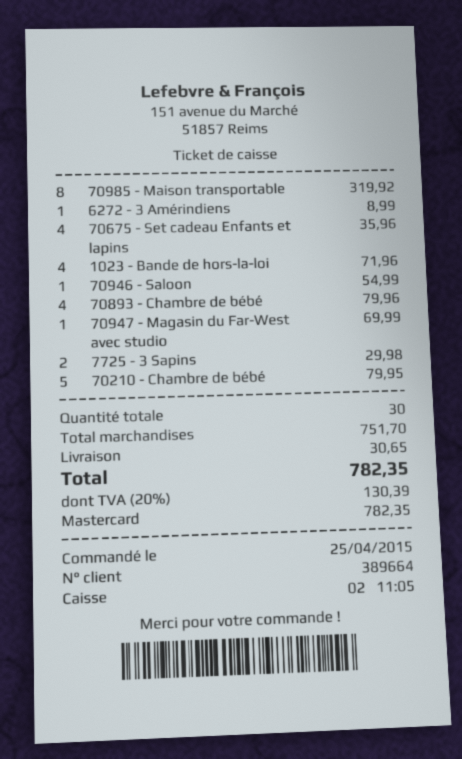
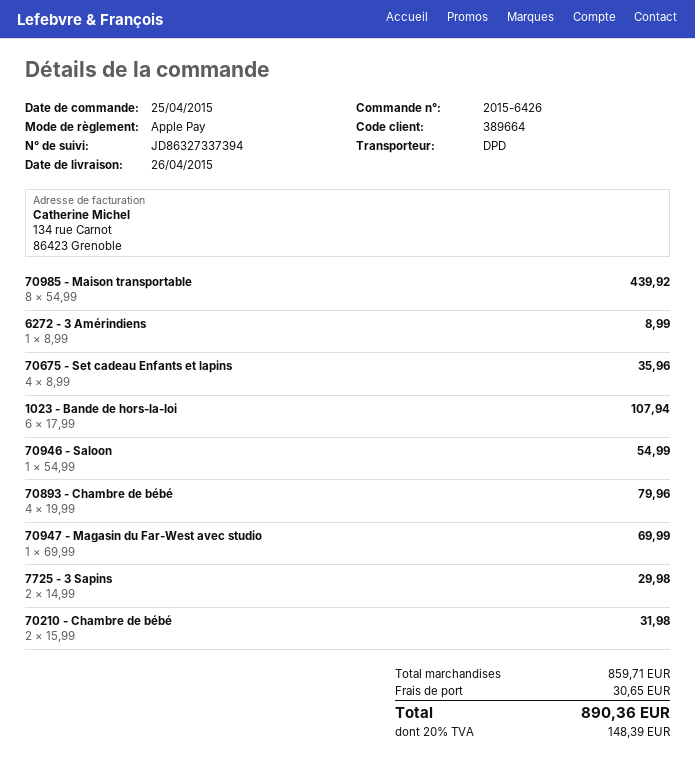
payment method: Mastercard -> Apple Pay
70985 - Maison transportable: 8 for 319.92 -> 8 for 439.92
1023 - Bande de hors-la-loi: 4 for 71.96 -> 6 for 107.94
70210 - Chambre de bébé: 5 for 79.95 -> 2 for 31.98
subtotal: 751.70 -> 859.71
tax: 20% = 130.39 -> 20% = 148.39
total: 782.35 -> 890.36

